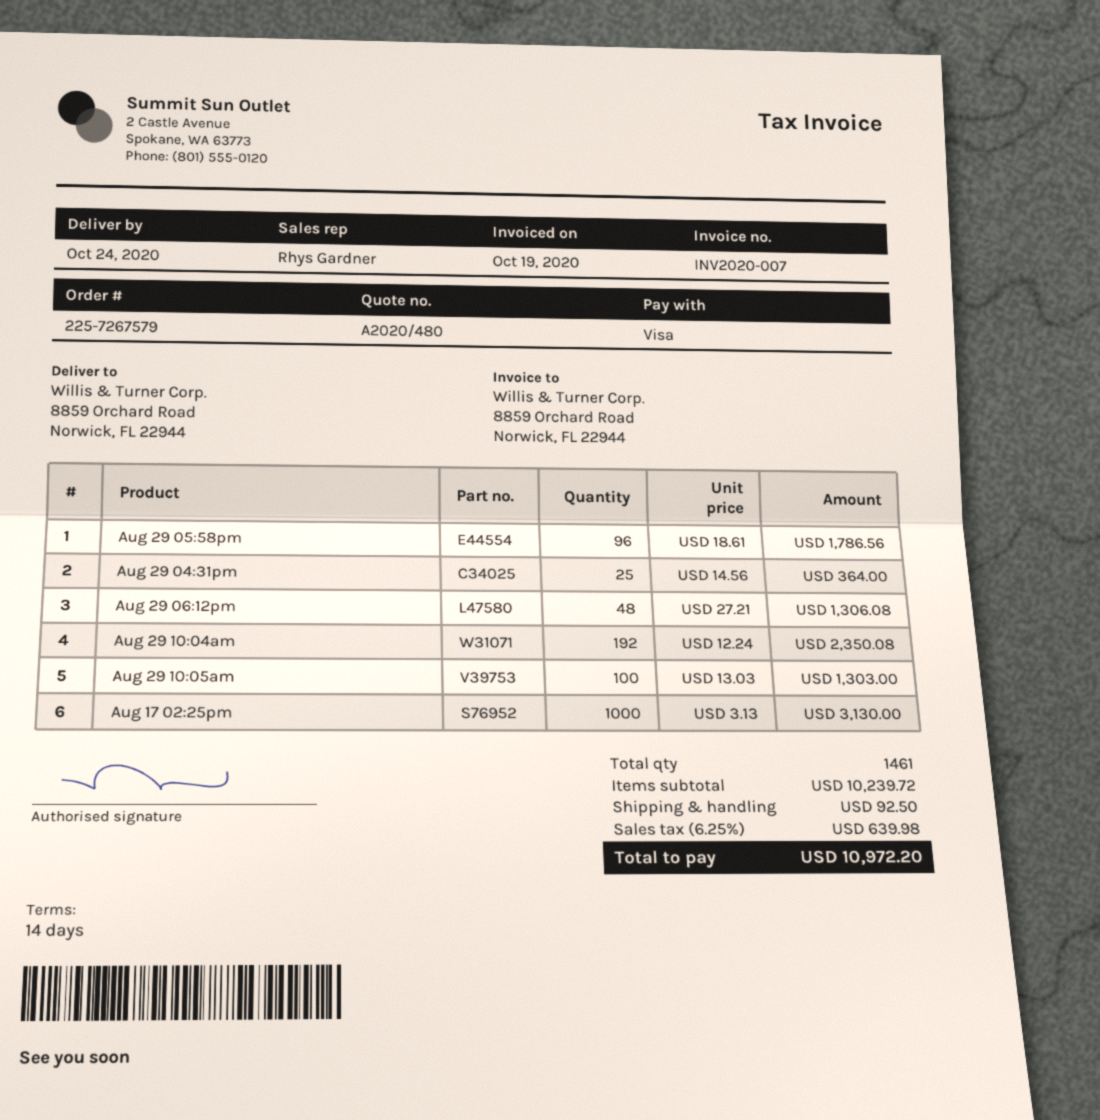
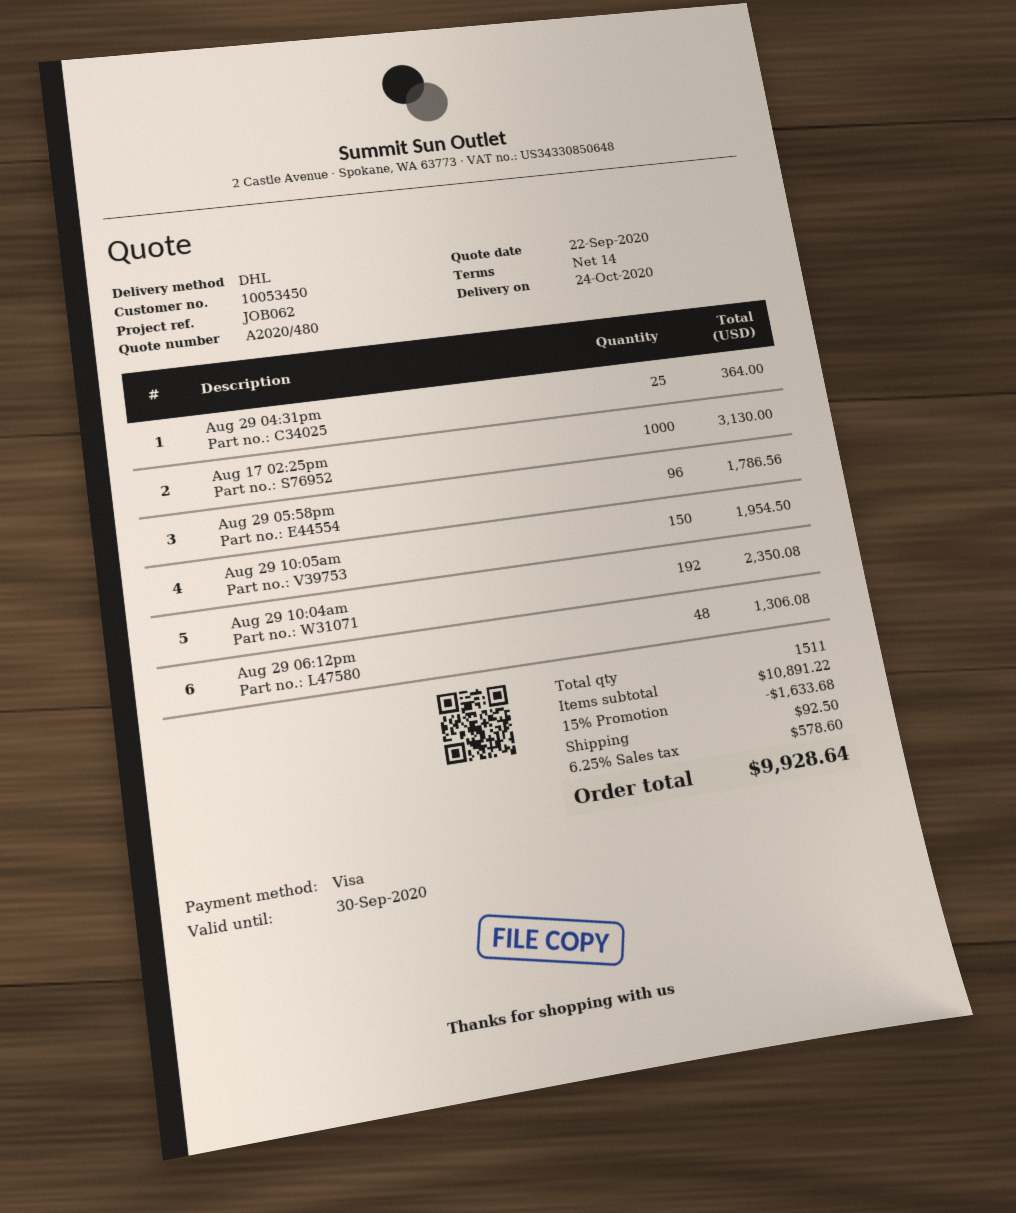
Aug 29 10:05am: 100 for 1303.00 -> 150 for 1954.50
total quantity: 1461 -> 1511
subtotal: 10239.72 -> 10891.22
discount: none -> 15% = 1633.68
tax: 6.25% = 639.98 -> 6.25% = 578.60
total: 10972.20 -> 9928.64

